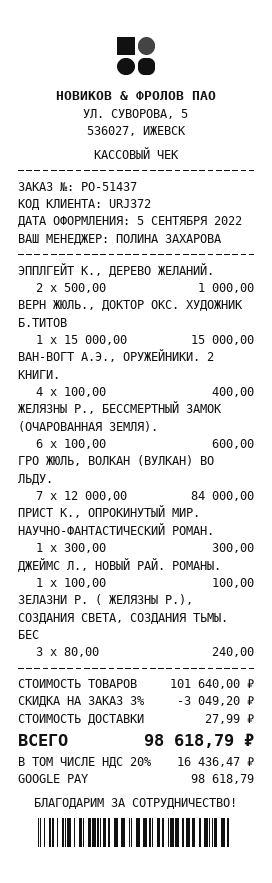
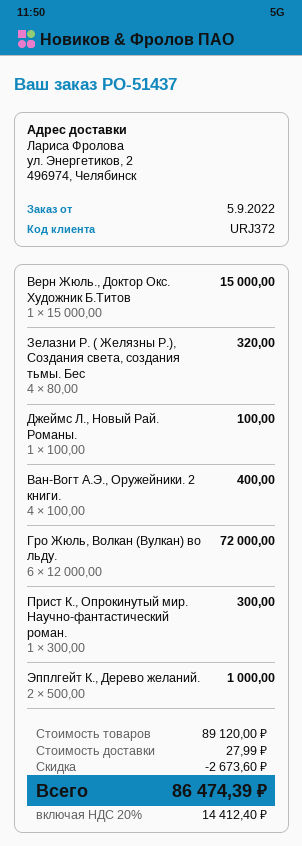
ЖЕЛЯЗНЫ Р., БЕССМЕРТНЫЙ ЗАМОК (ОЧАРОВАННАЯ ЗЕМЛЯ).: 6 x 100.00 = 600.00 -> none
ГРО ЖЮЛЬ, ВОЛКАН (ВУЛКАН) ВО ЛЬДУ.: 7 x 12000.00 = 84000.00 -> 6 x 12000.00 = 72000.00
ЗЕЛАЗНИ Р. ( ЖЕЛЯЗНЫ Р.), СОЗДАНИЯ СВЕТА, СОЗДАНИЯ ТЬМЫ. БЕС: 3 x 80.00 = 240.00 -> 4 x 80.00 = 320.00
subtotal: 101640.00 -> 89120.00
discount: 3049.20 -> 2673.60
tax: 20% = 16436.47 -> 20% = 14412.40
total: 98618.79 -> 86474.39

